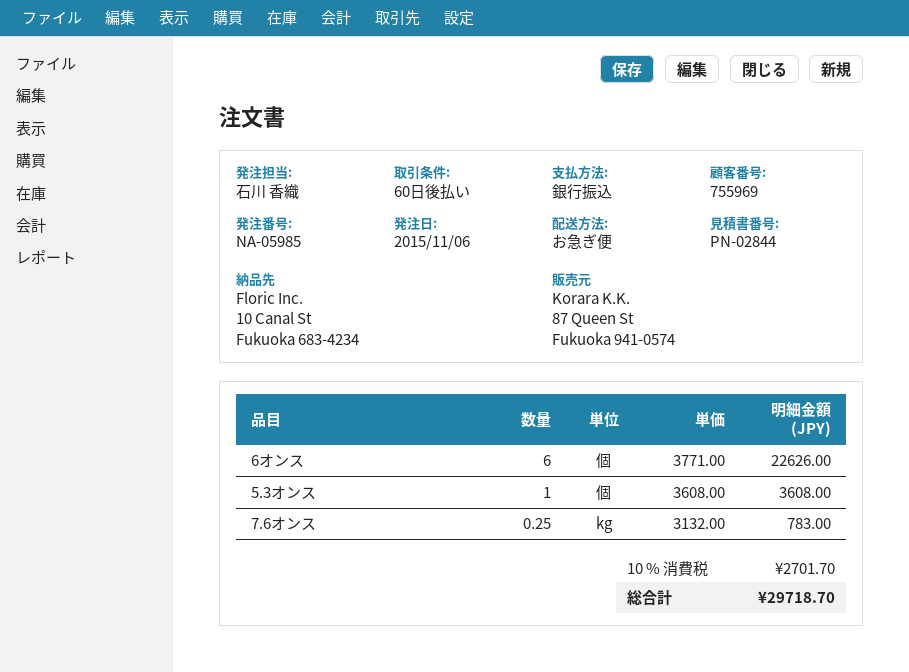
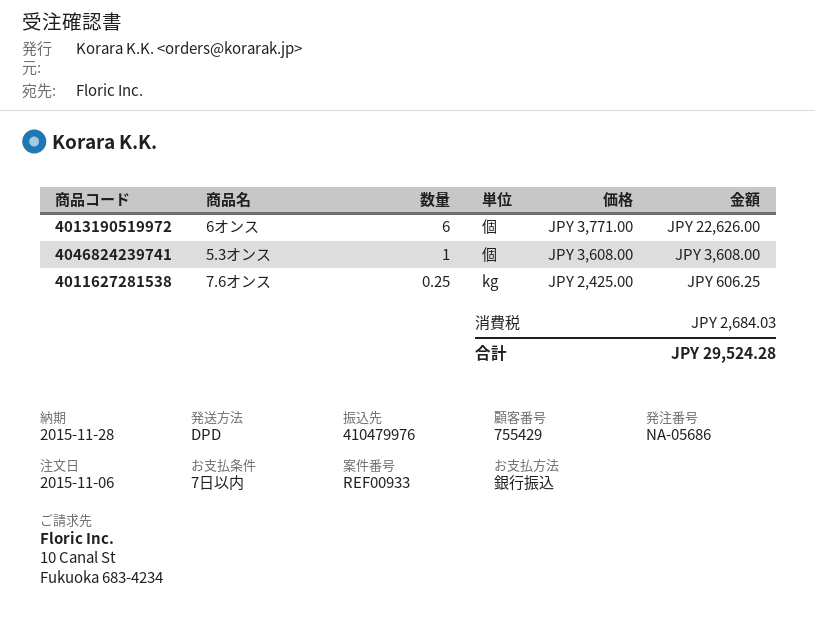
order number: NA-05985 -> NA-05686
payment terms: 60 days -> 7 days
customer number: 755969 -> 755429
shipping method: express -> DPD
7.6オンス: 0.25 x 3132.00 = 783.00 -> 0.25 x 2425.00 = 606.25
tax: 2701.70 -> 2684.03
total: 29718.70 -> 29524.28

